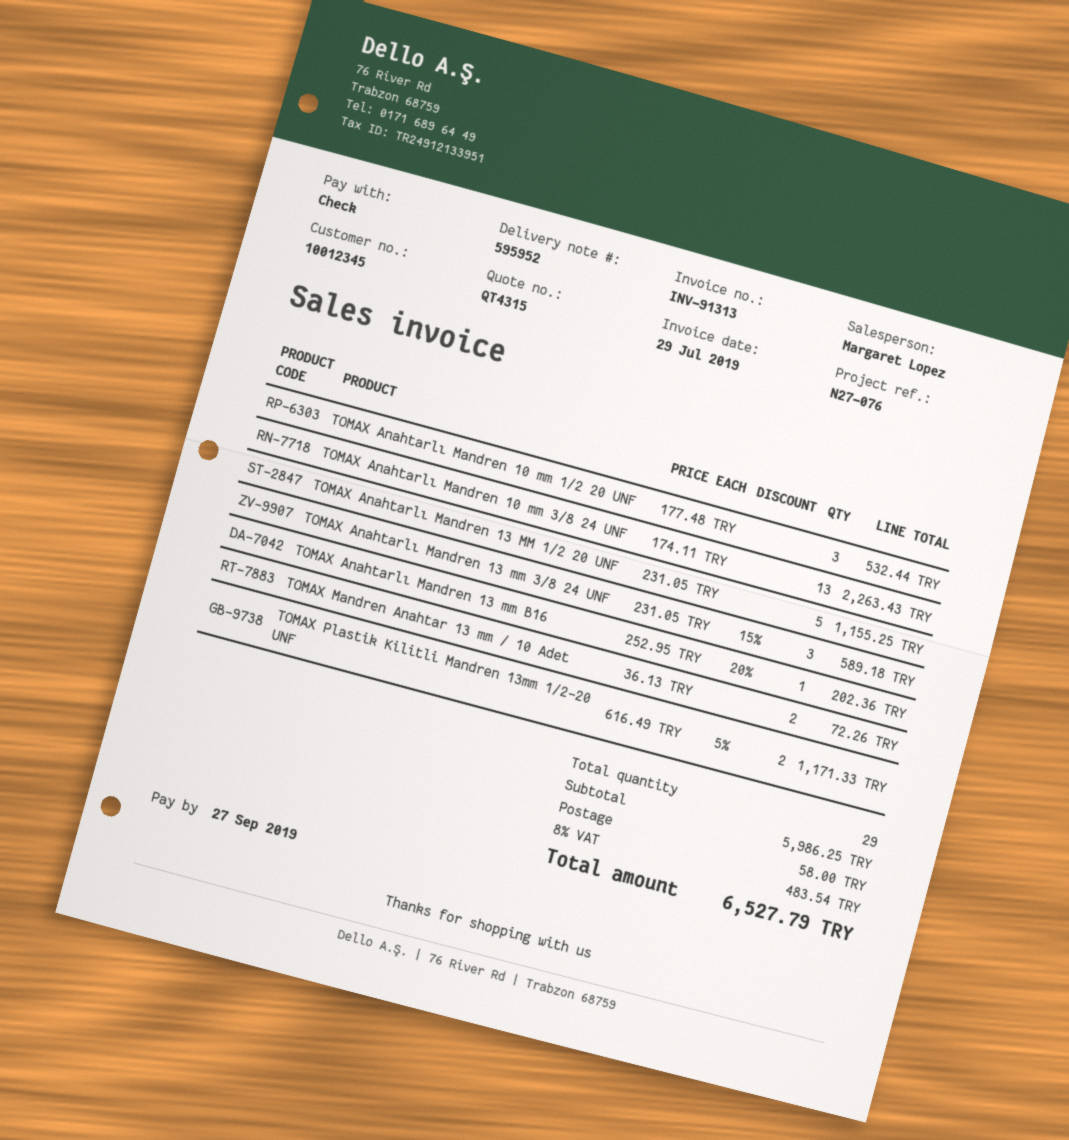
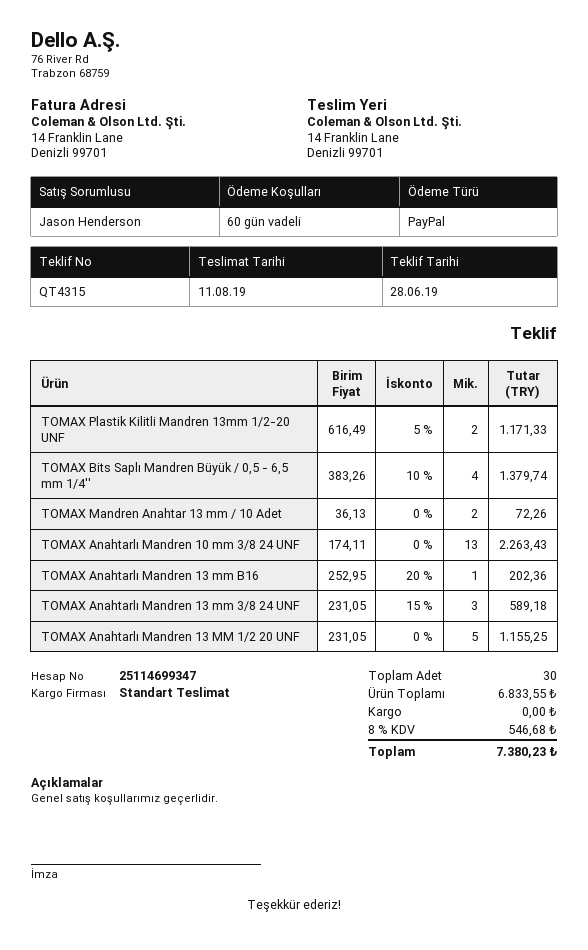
sales rep: Margaret Lopez -> Jason Henderson
payment method: cheque -> PayPal
TOMAX Anahtarlı Mandren 10 mm 1/2 20 UNF: 3 x 177.48 = 532.44 -> none
TOMAX Bits Saplı Mandren Büyük / 0,5 - 6,5 mm 1/4'': none -> 4 x 383.26 - 10% = 1379.74
total quantity: 29 -> 30
subtotal: 5986.25 -> 6833.55
shipping: 58.00 -> 0.00
tax: 8% = 483.54 -> 8% = 546.68
total: 6527.79 -> 7380.23

